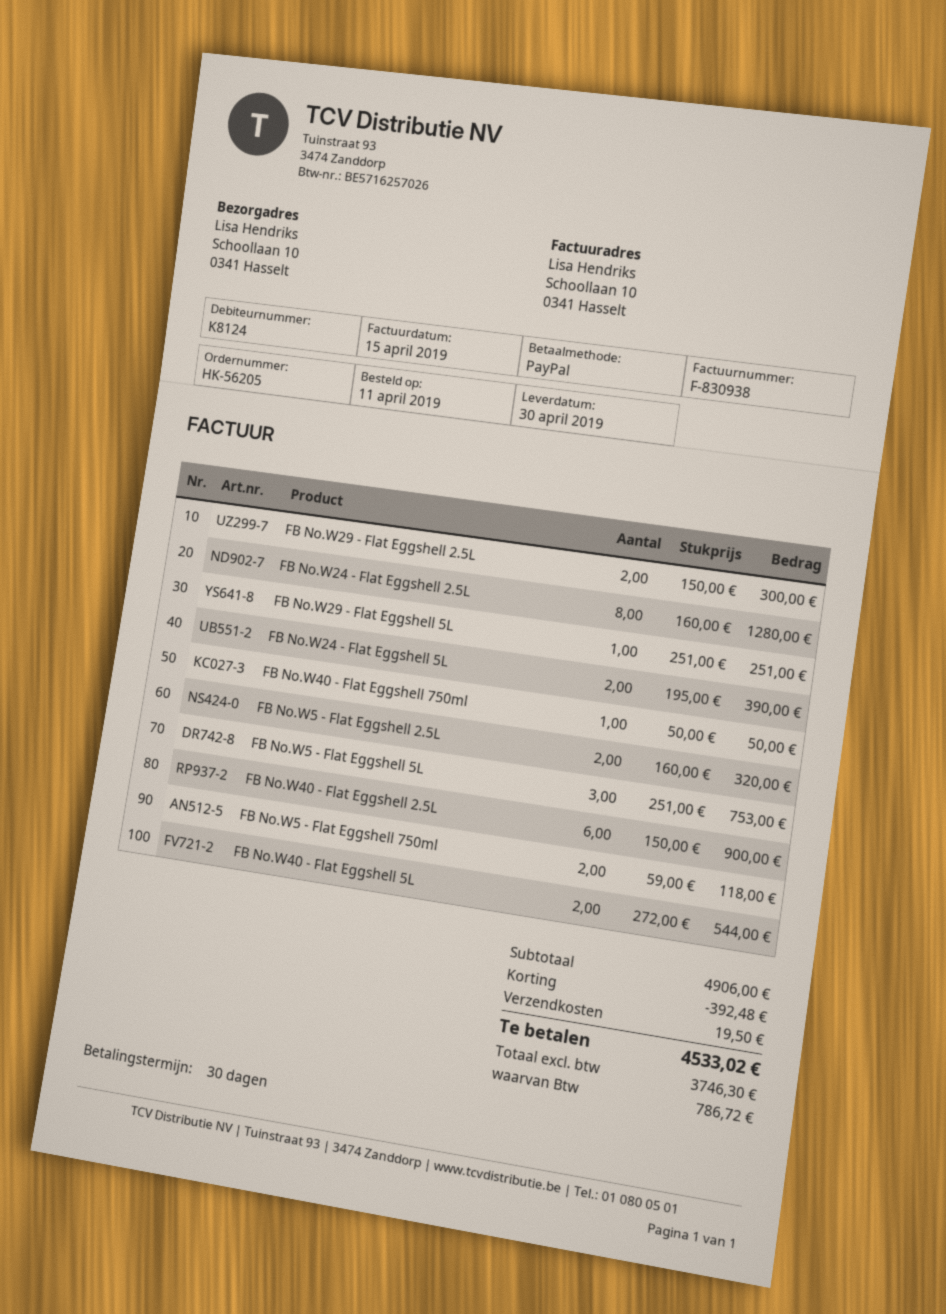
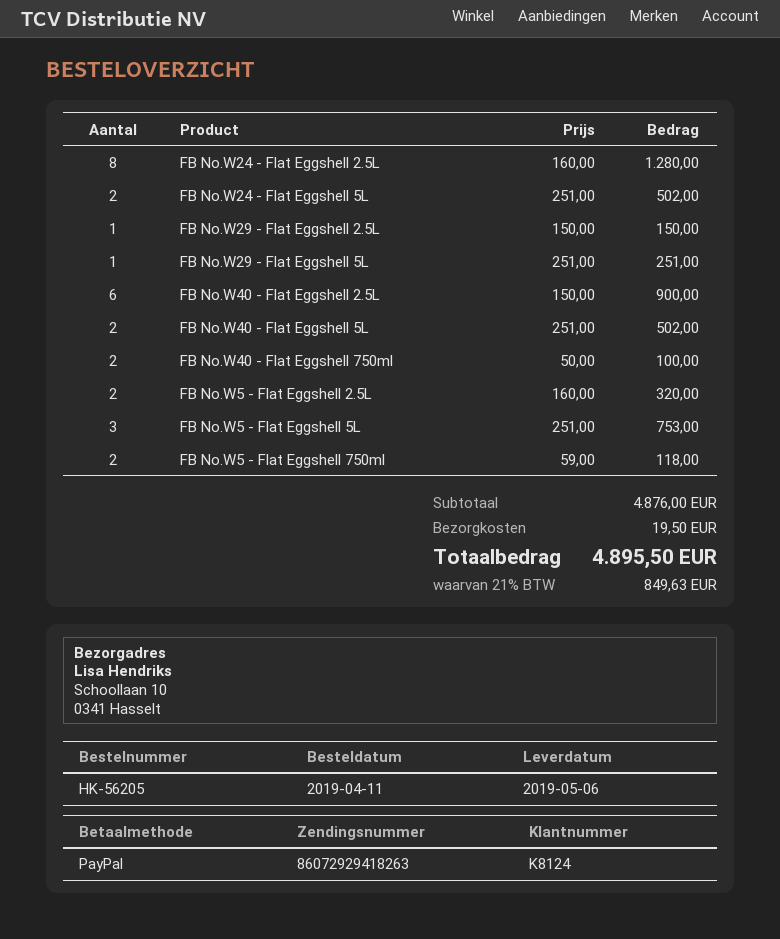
delivery date: 2019-04-30 -> 2019-05-06
FB No.W29 - Flat Eggshell 2.5L: 2 x 150.00 = 300.00 -> 1 x 150.00 = 150.00
FB No.W24 - Flat Eggshell 5L: 2 x 195.00 = 390.00 -> 2 x 251.00 = 502.00
FB No.W40 - Flat Eggshell 750ml: 1 x 50.00 = 50.00 -> 2 x 50.00 = 100.00
FB No.W40 - Flat Eggshell 5L: 2 x 272.00 = 544.00 -> 2 x 251.00 = 502.00
subtotal: 4906.00 -> 4876.00
discount: 392.48 -> none
tax: 786.72 -> 849.63
total: 4533.02 -> 4895.50

